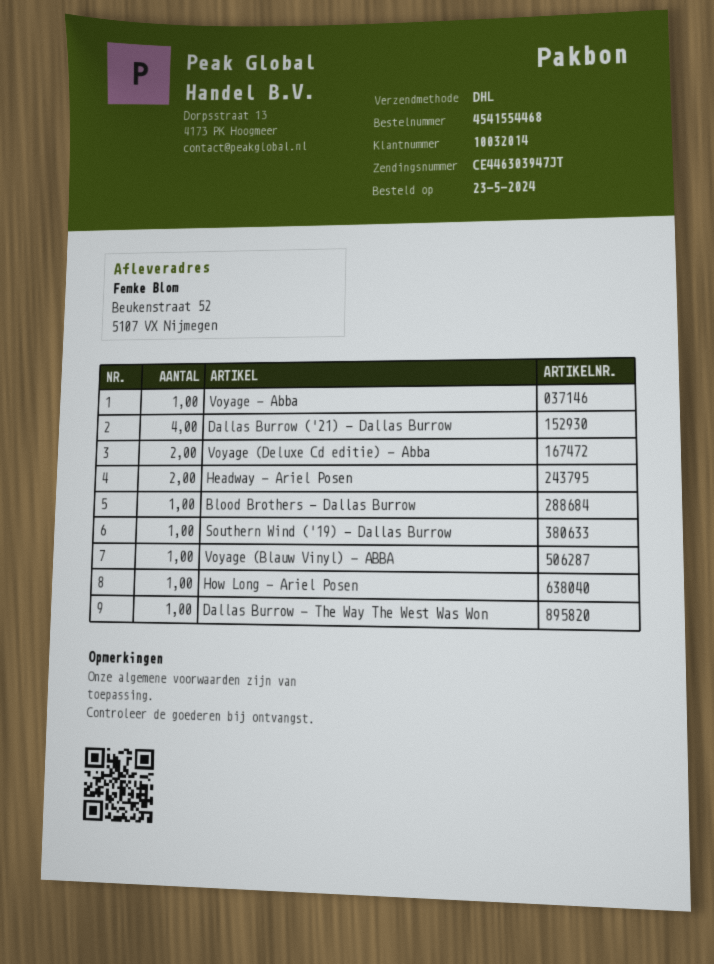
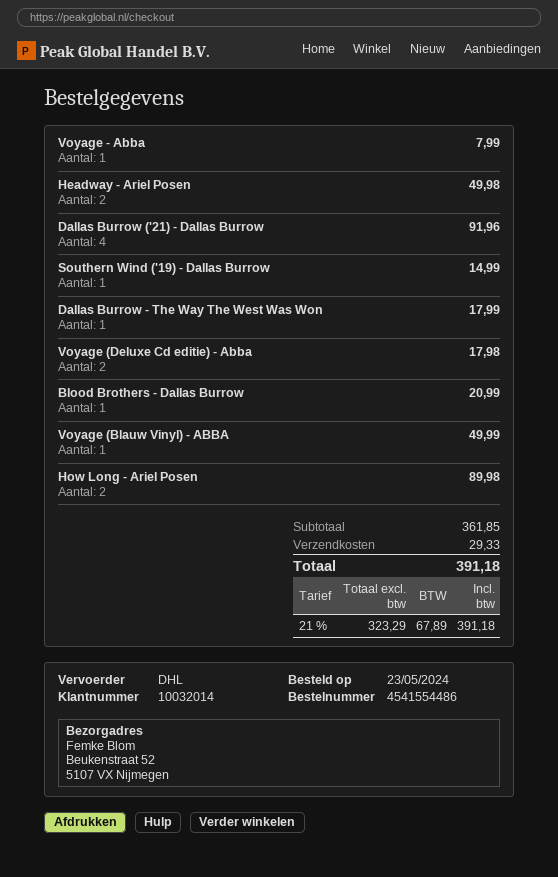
order number: 4541554468 -> 4541554486
How Long - Ariel Posen: 1 -> 2

